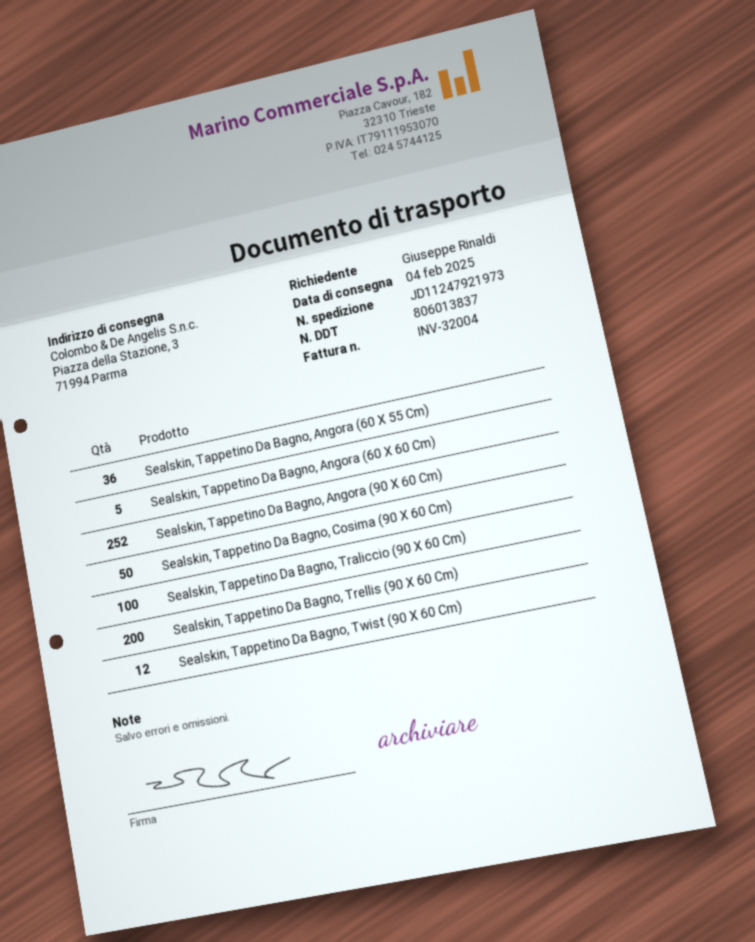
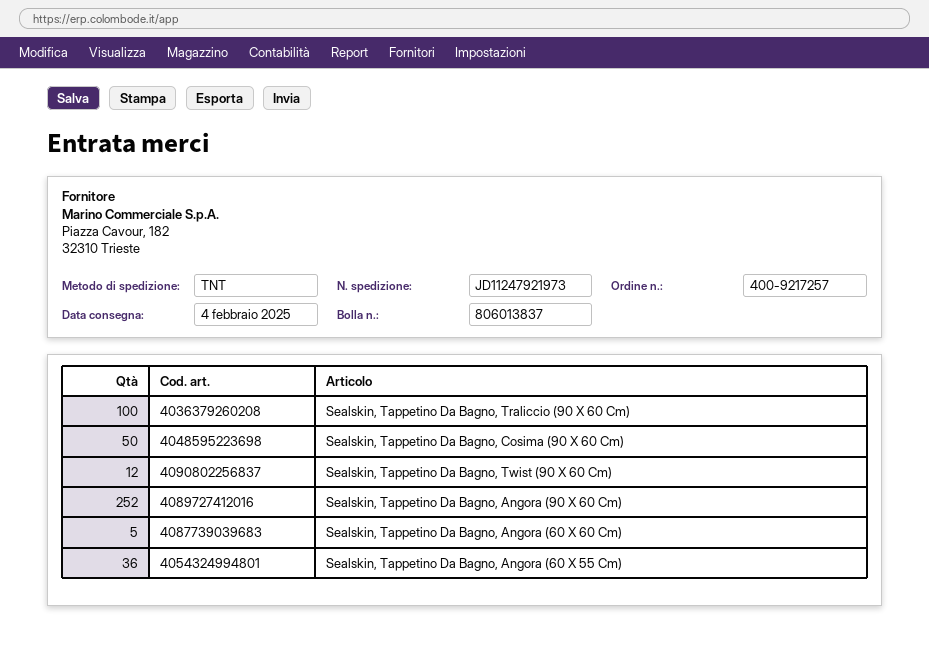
Sealskin, Tappetino Da Bagno, Trellis (90 X 60 Cm): 200 -> none

